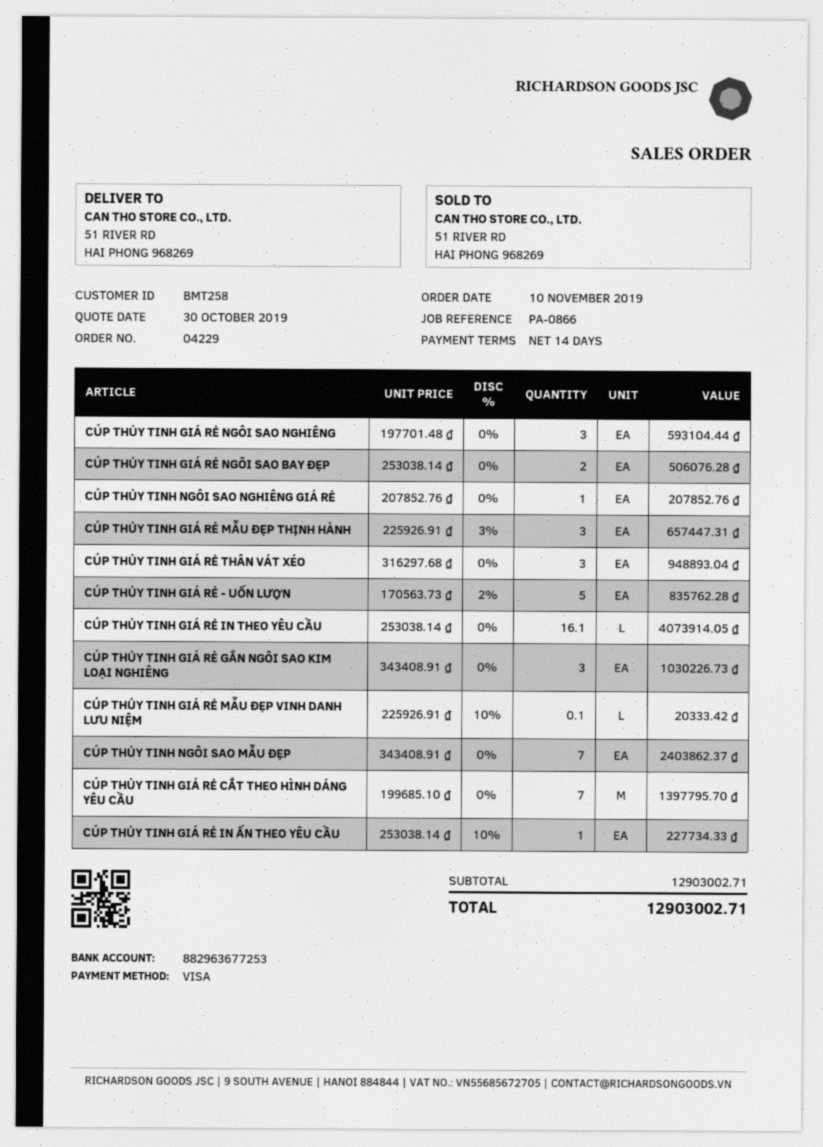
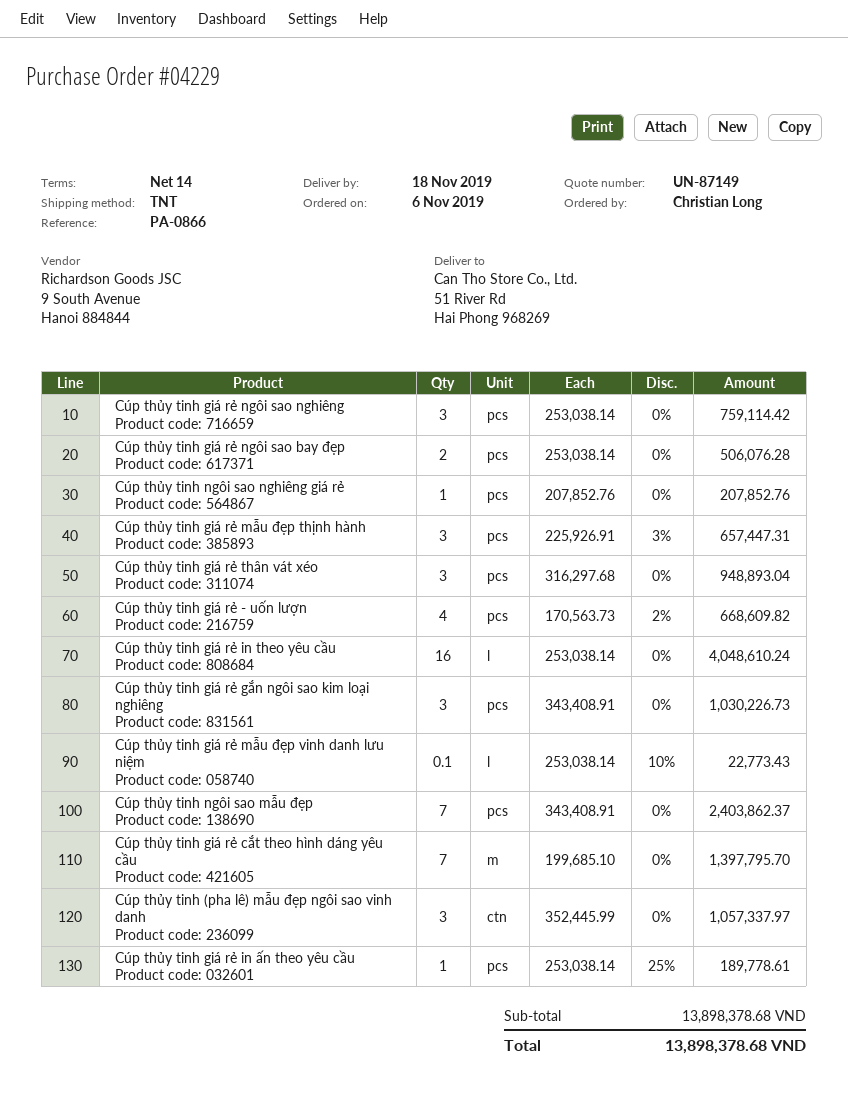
order date: 2019-11-10 -> 2019-11-06
CÚP THỦY TINH GIÁ RẺ NGÔI SAO NGHIÊNG: 3 x 197701.48 = 593104.44 -> 3 x 253038.14 = 759114.42
CÚP THỦY TINH GIÁ RẺ - UỐN LƯỢN: 5 x 170563.73 - 2% = 835762.28 -> 4 x 170563.73 - 2% = 668609.82
CÚP THỦY TINH GIÁ RẺ IN THEO YÊU CẦU: 16.1 x 253038.14 = 4073914.05 -> 16 x 253038.14 = 4048610.24
CÚP THỦY TINH GIÁ RẺ MẪU ĐẸP VINH DANH LƯU NIỆM: 0.1 x 225926.91 - 10% = 20333.42 -> 0.1 x 253038.14 - 10% = 22773.43
CÚP THỦY TINH GIÁ RẺ IN ẤN THEO YÊU CẦU: 1 x 253038.14 - 10% = 227734.33 -> 1 x 253038.14 - 25% = 189778.61
Cúp thủy tinh (pha lê) mẫu đẹp ngôi sao vinh danh: none -> 3 x 352445.99 = 1057337.97
subtotal: 12903002.71 -> 13898378.68
total: 12903002.71 -> 13898378.68

